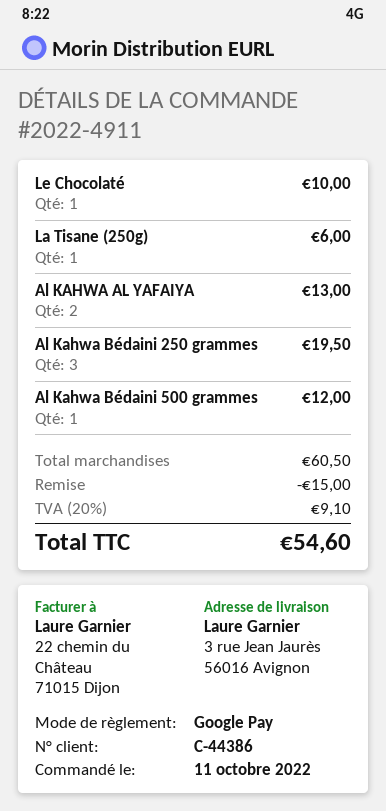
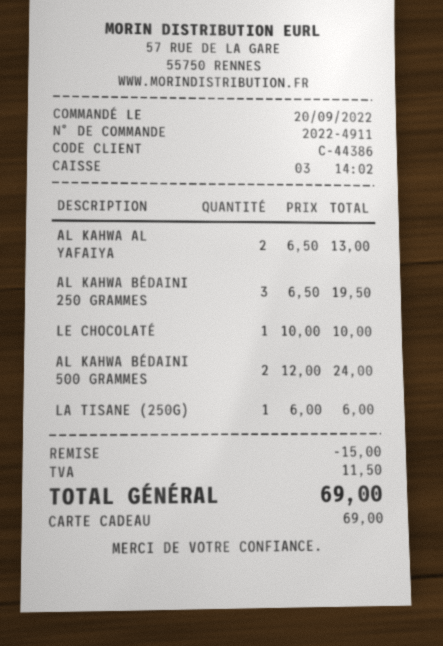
order date: 2022-10-11 -> 2022-09-20
payment method: Google Pay -> gift card
Al Kahwa Bédaini 500 grammes: 1 for 12.00 -> 2 for 24.00
tax: 9.10 -> 11.50
total: 54.60 -> 69.00

